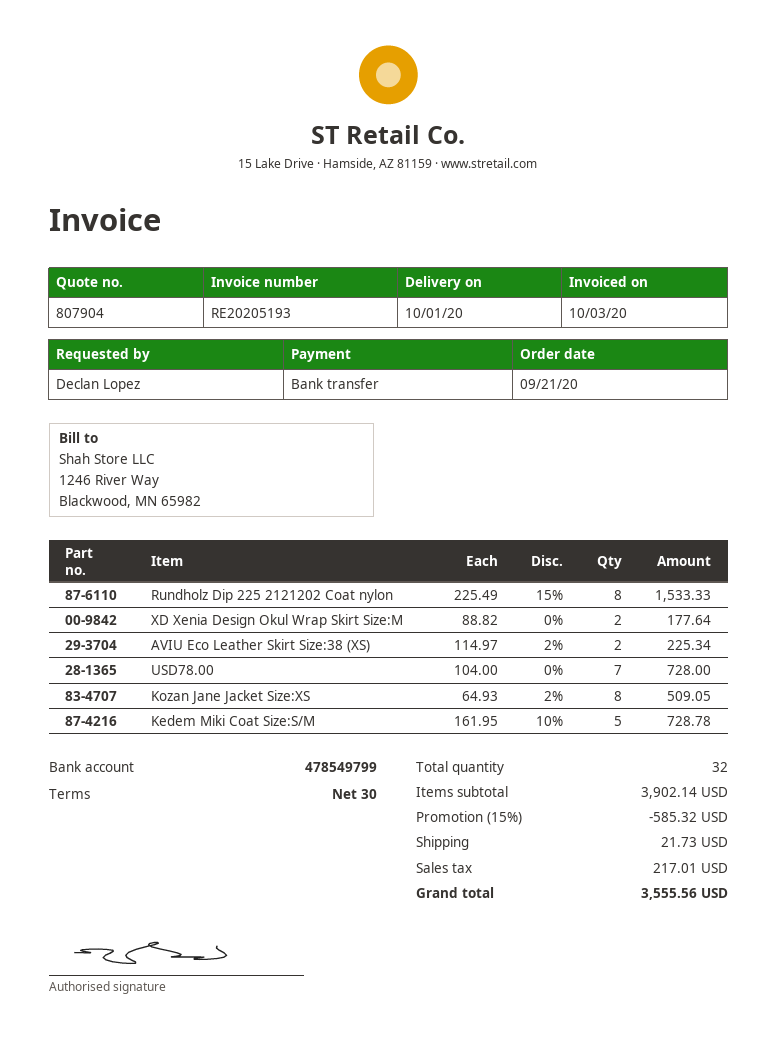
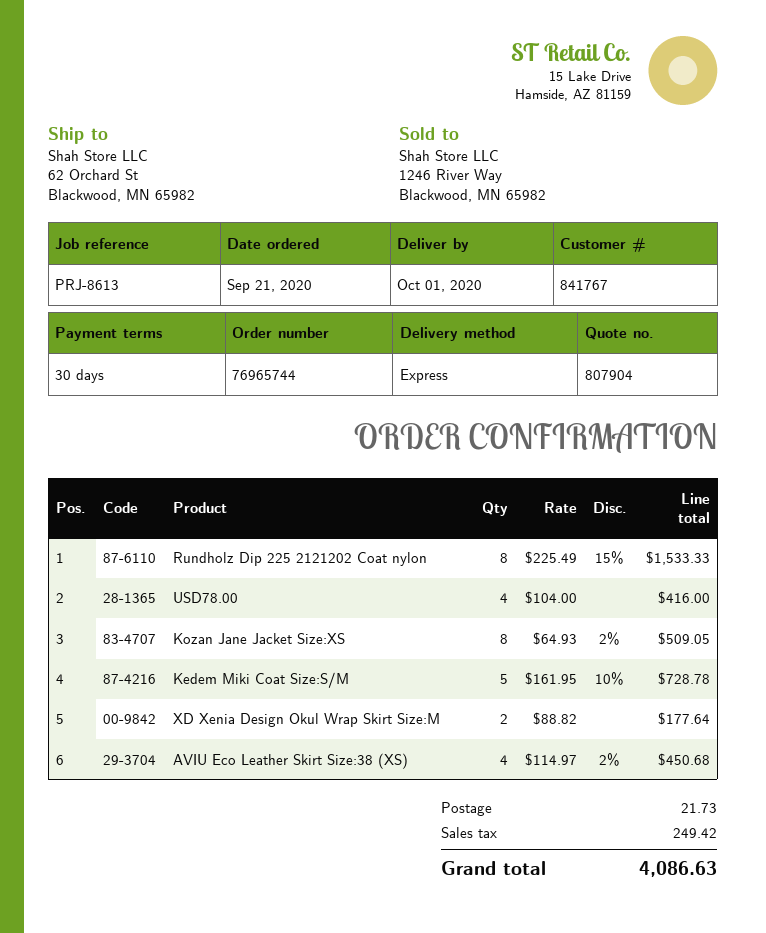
AVIU Eco Leather Skirt Size:38 (XS): 2 x 114.97 - 2% = 225.34 -> 4 x 114.97 - 2% = 450.68
USD78.00: 7 x 104.00 = 728.00 -> 4 x 104.00 = 416.00
discount: 15% = 585.32 -> none
tax: 217.01 -> 249.42
total: 3555.56 -> 4086.63

